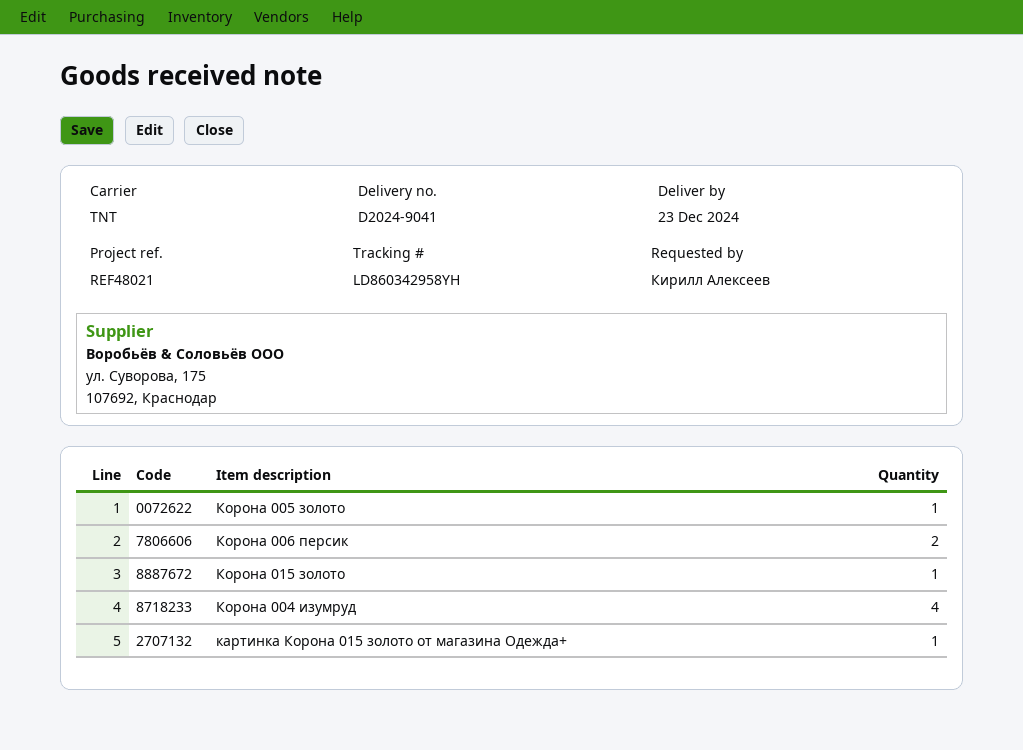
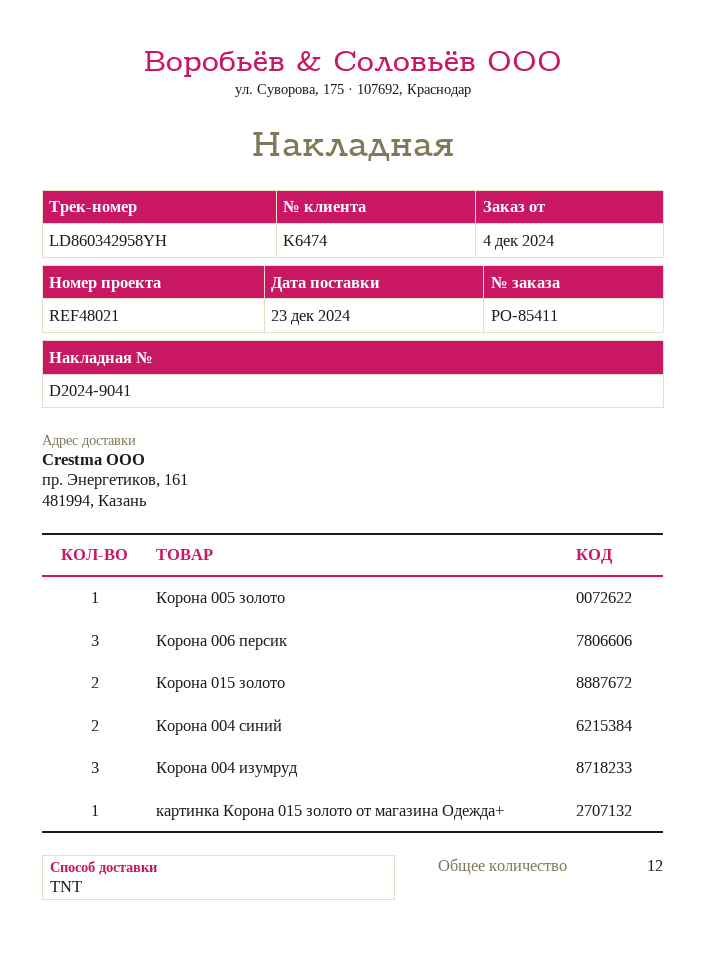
Корона 006 персик: 2 -> 3
Корона 015 золото: 1 -> 2
Корона 004 изумруд: 4 -> 3
Корона 004 синий: none -> 2

